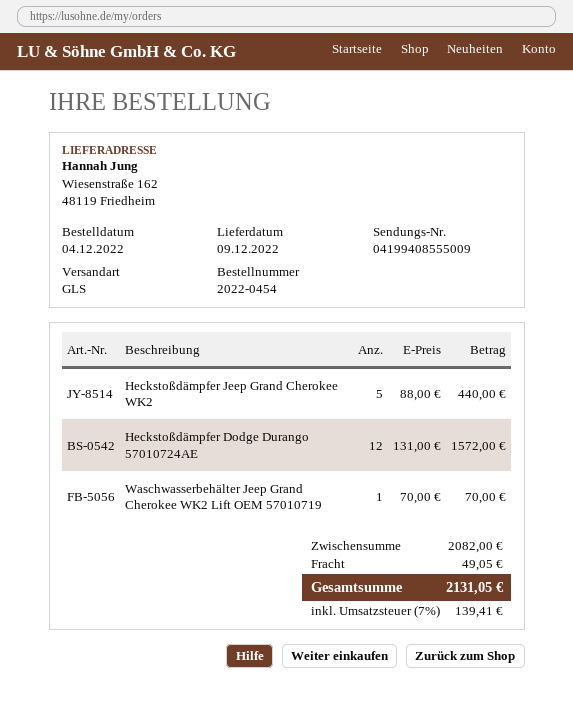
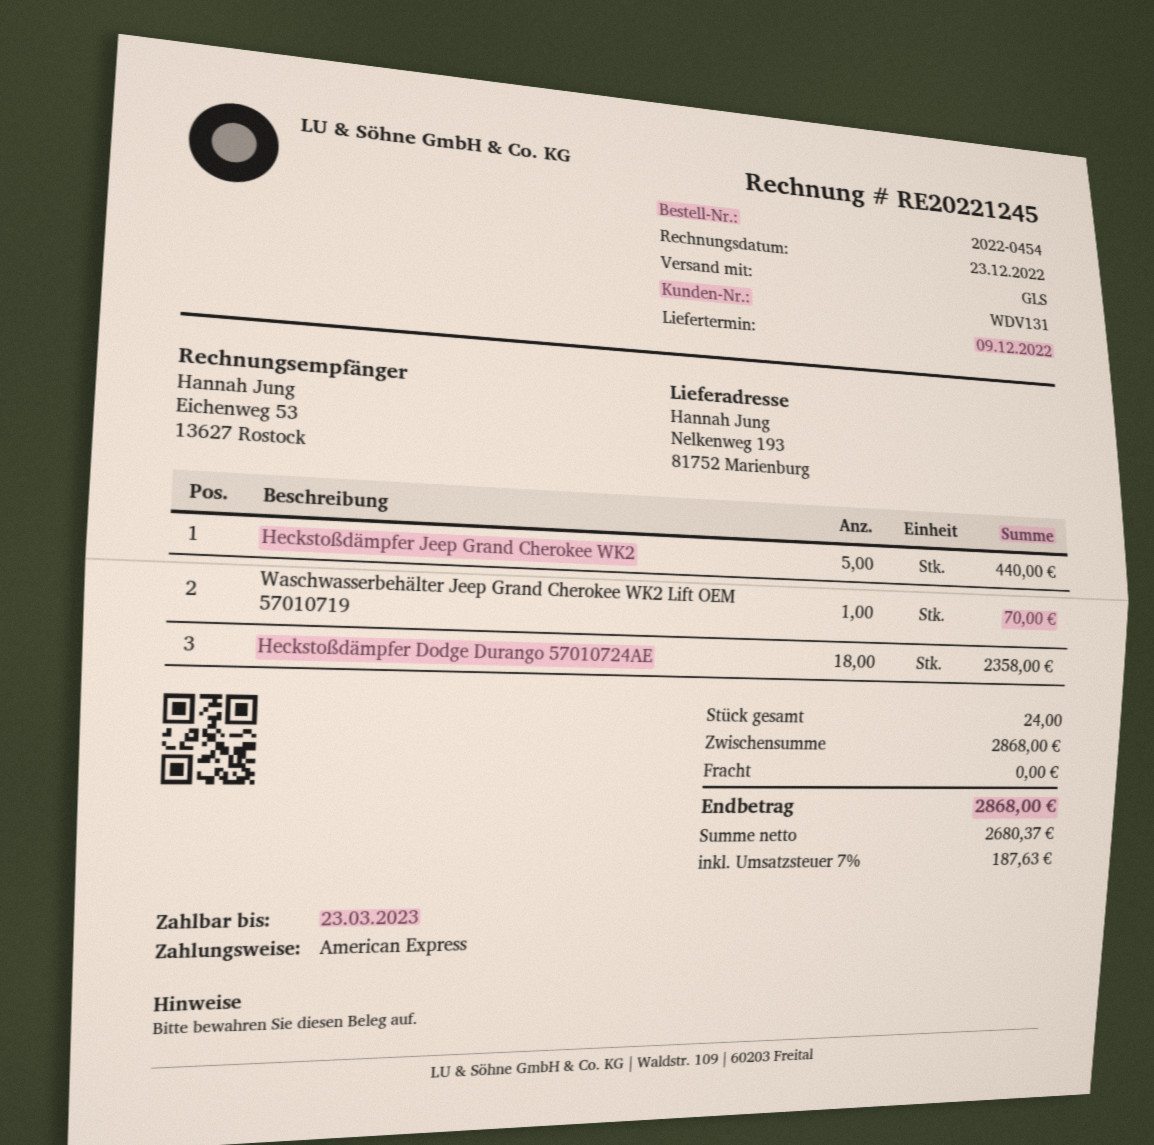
ship to: Wiesenstraße 162, 48119 Friedheim -> Nelkenweg 193, 81752 Marienburg
Heckstoßdämpfer Dodge Durango 57010724AE: 12 for 1572.00 -> 18 for 2358.00
subtotal: 2082.00 -> 2868.00
shipping: 49.05 -> 0.00
tax: 7% = 139.41 -> 7% = 187.63
total: 2131.05 -> 2868.00

